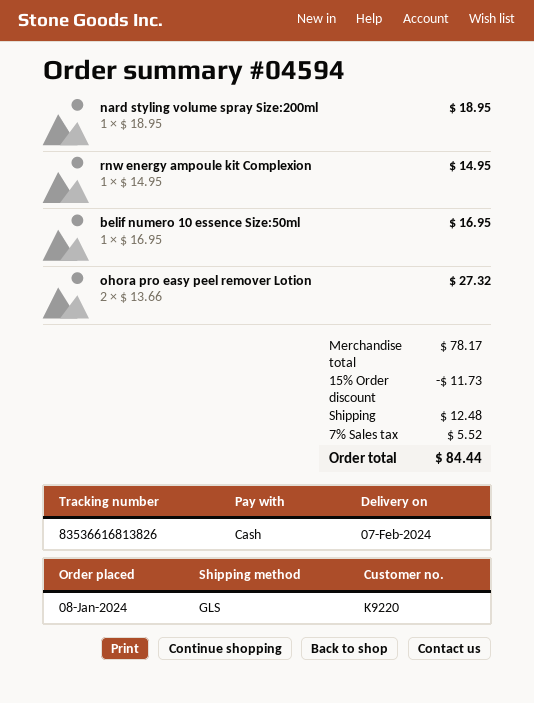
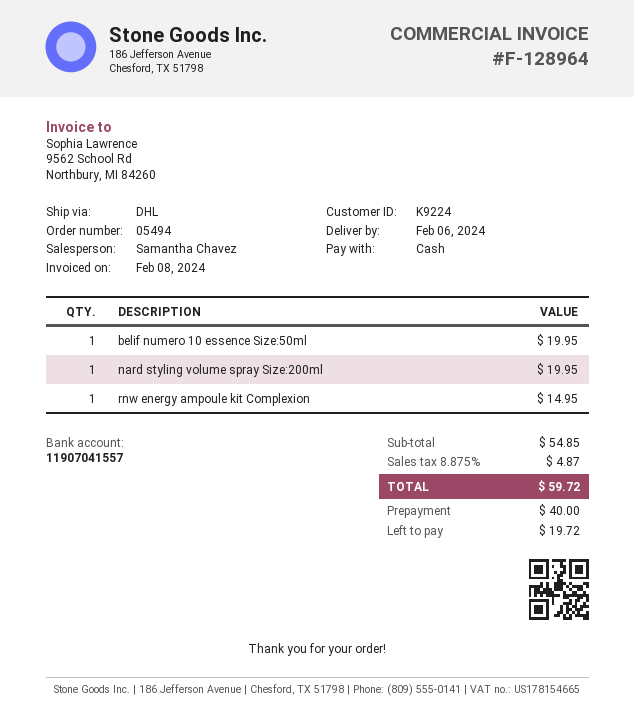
order number: 04594 -> 05494
delivery date: 2024-02-07 -> 2024-02-06
customer number: K9220 -> K9224
shipping method: GLS -> DHL
nard styling volume spray Size:200ml: 1 for 18.95 -> 1 for 19.95
belif numero 10 essence Size:50ml: 1 for 16.95 -> 1 for 19.95
ohora pro easy peel remover Lotion: 2 for 27.32 -> none
subtotal: 78.17 -> 54.85
discount: 15% = 11.73 -> none
shipping: 12.48 -> none
tax: 7% = 5.52 -> 8.875% = 4.87
total: 84.44 -> 59.72

